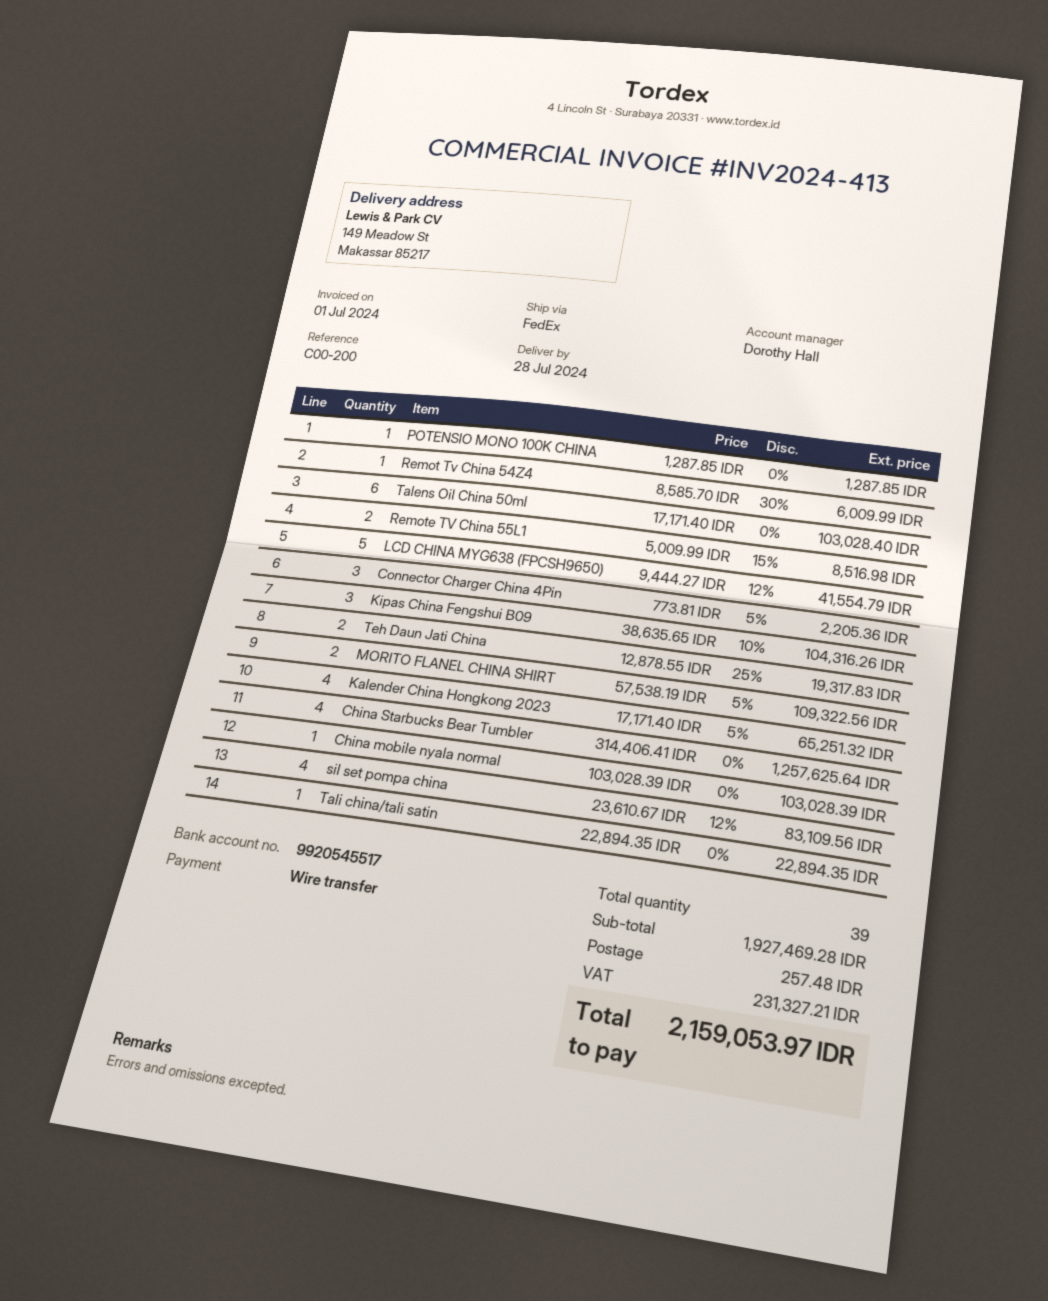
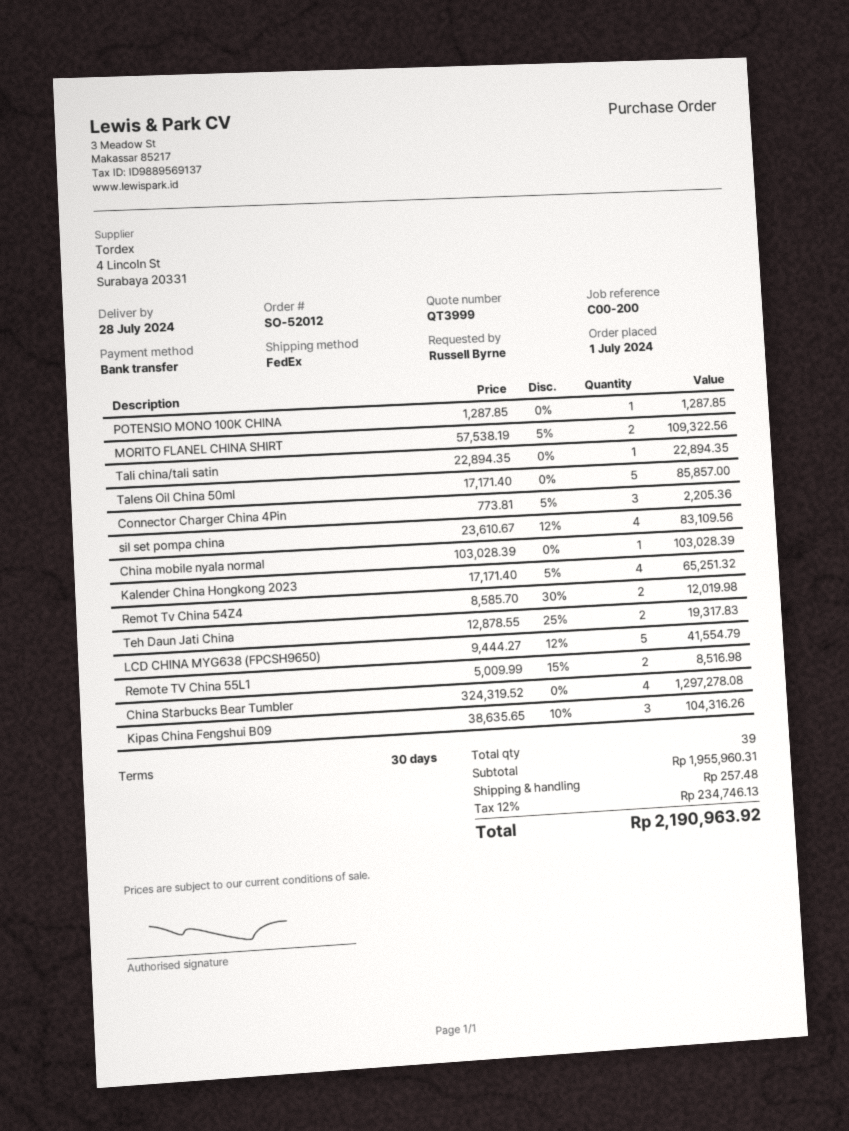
Remot Tv China 54Z4: 1 x 8585.70 - 30% = 6009.99 -> 2 x 8585.70 - 30% = 12019.98
Talens Oil China 50ml: 6 x 17171.40 = 103028.40 -> 5 x 17171.40 = 85857.00
China Starbucks Bear Tumbler: 4 x 314406.41 = 1257625.64 -> 4 x 324319.52 = 1297278.08
subtotal: 1927469.28 -> 1955960.31
tax: 231327.21 -> 234746.13
total: 2159053.97 -> 2190963.92

